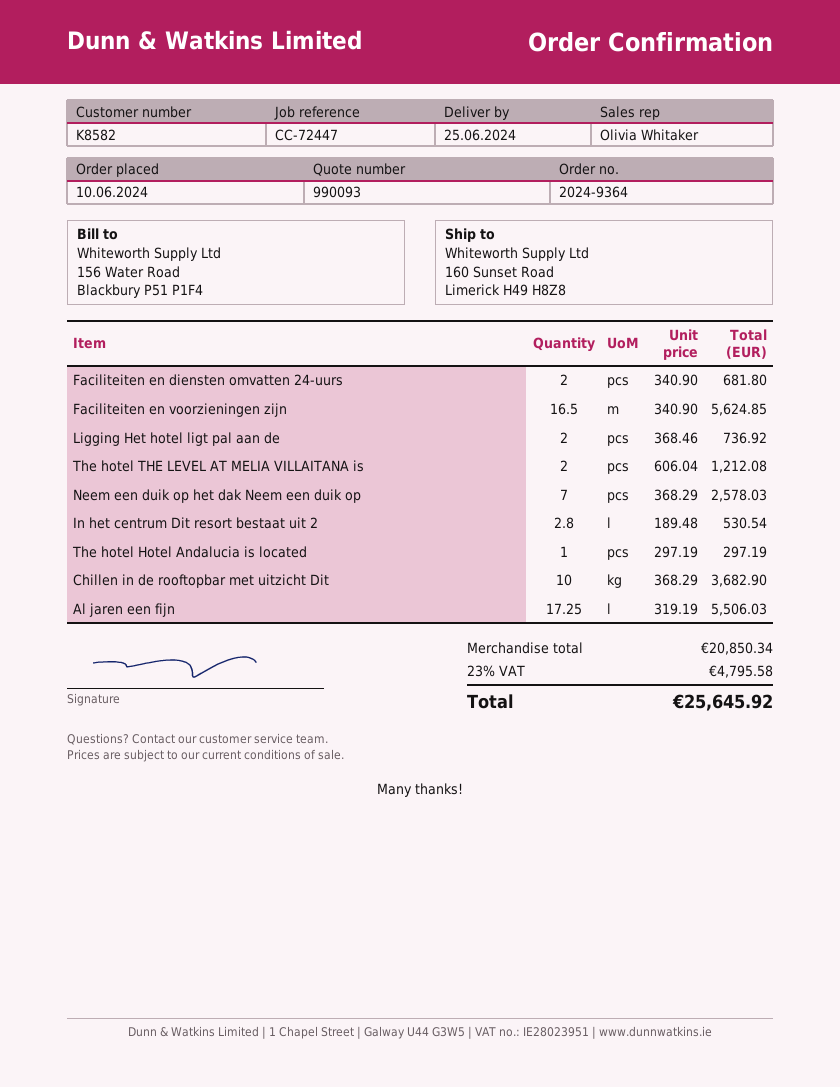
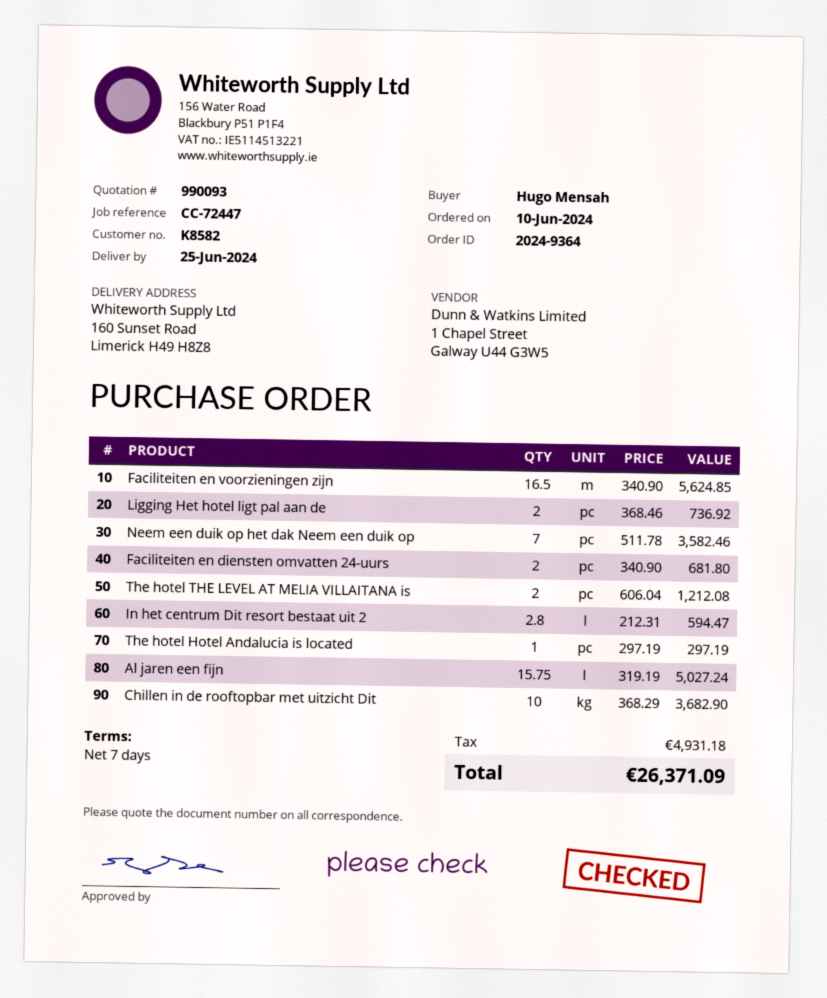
Neem een duik op het dak Neem een duik op: 7 x 368.29 = 2578.03 -> 7 x 511.78 = 3582.46
In het centrum Dit resort bestaat uit 2: 2.8 x 189.48 = 530.54 -> 2.8 x 212.31 = 594.47
Al jaren een fijn: 17.25 x 319.19 = 5506.03 -> 15.75 x 319.19 = 5027.24
tax: 4795.58 -> 4931.18
total: 25645.92 -> 26371.09

